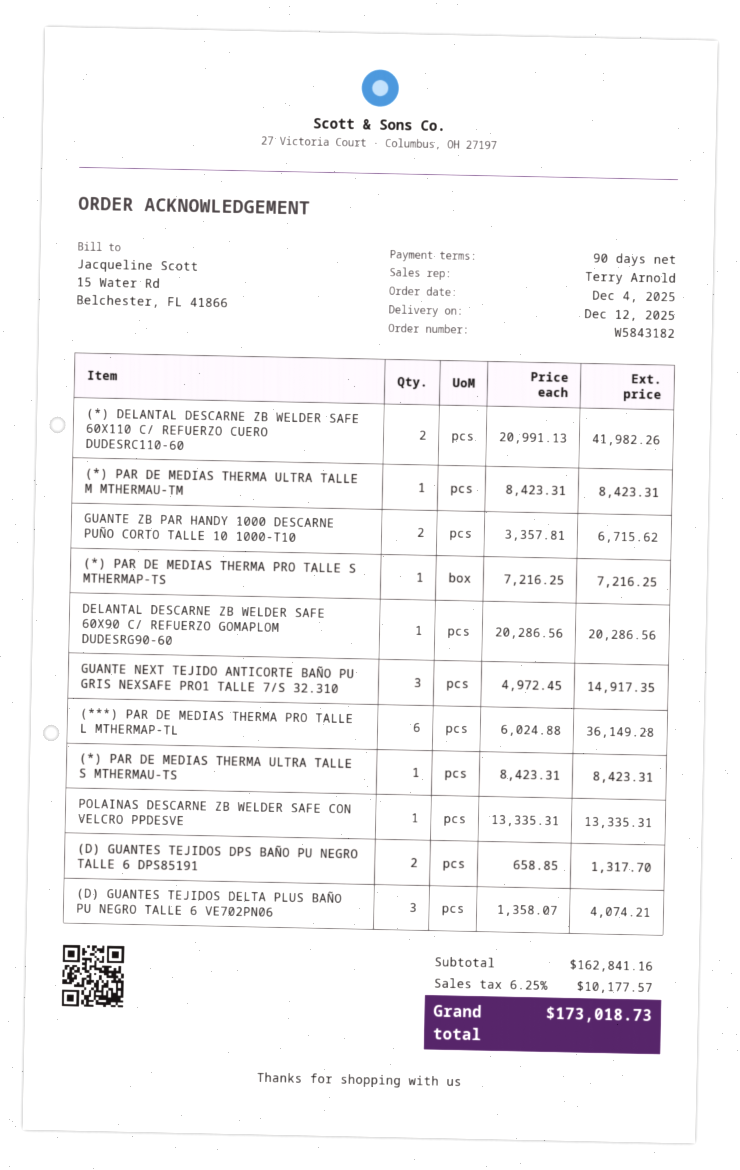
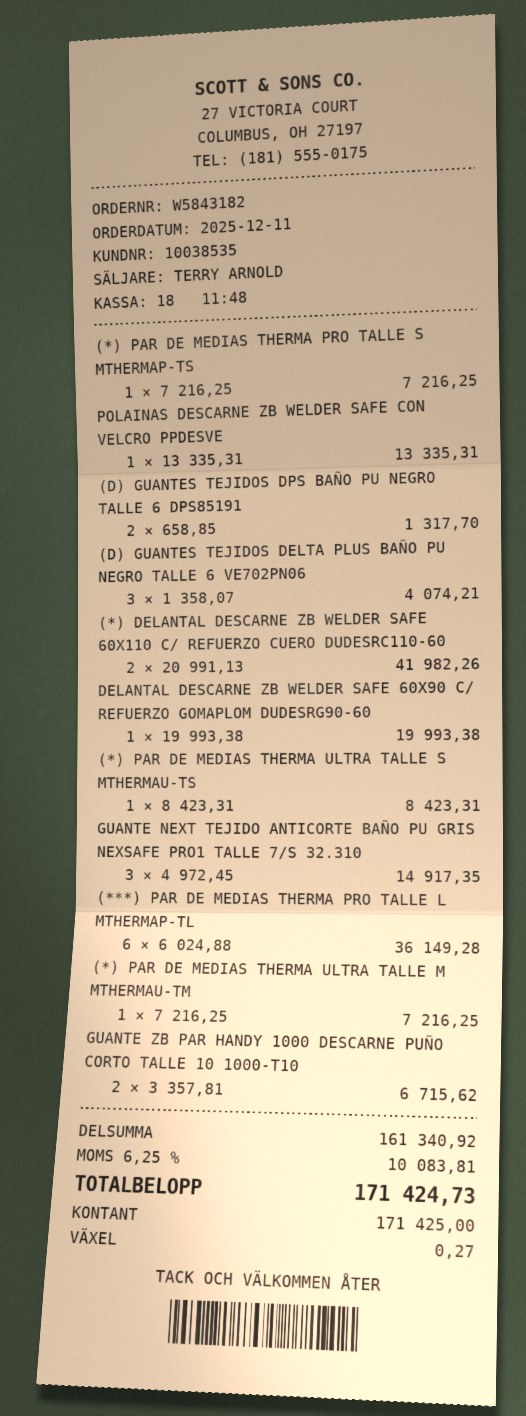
order date: 2025-12-04 -> 2025-12-11
(*) PAR DE MEDIAS THERMA ULTRA TALLE M MTHERMAU-TM: 1 x 8423.31 = 8423.31 -> 1 x 7216.25 = 7216.25
DELANTAL DESCARNE ZB WELDER SAFE 60X90 C/ REFUERZO GOMAPLOM DUDESRG90-60: 1 x 20286.56 = 20286.56 -> 1 x 19993.38 = 19993.38
subtotal: 162841.16 -> 161340.92
tax: 6.25% = 10177.57 -> 6.25% = 10083.81
total: 173018.73 -> 171424.73

